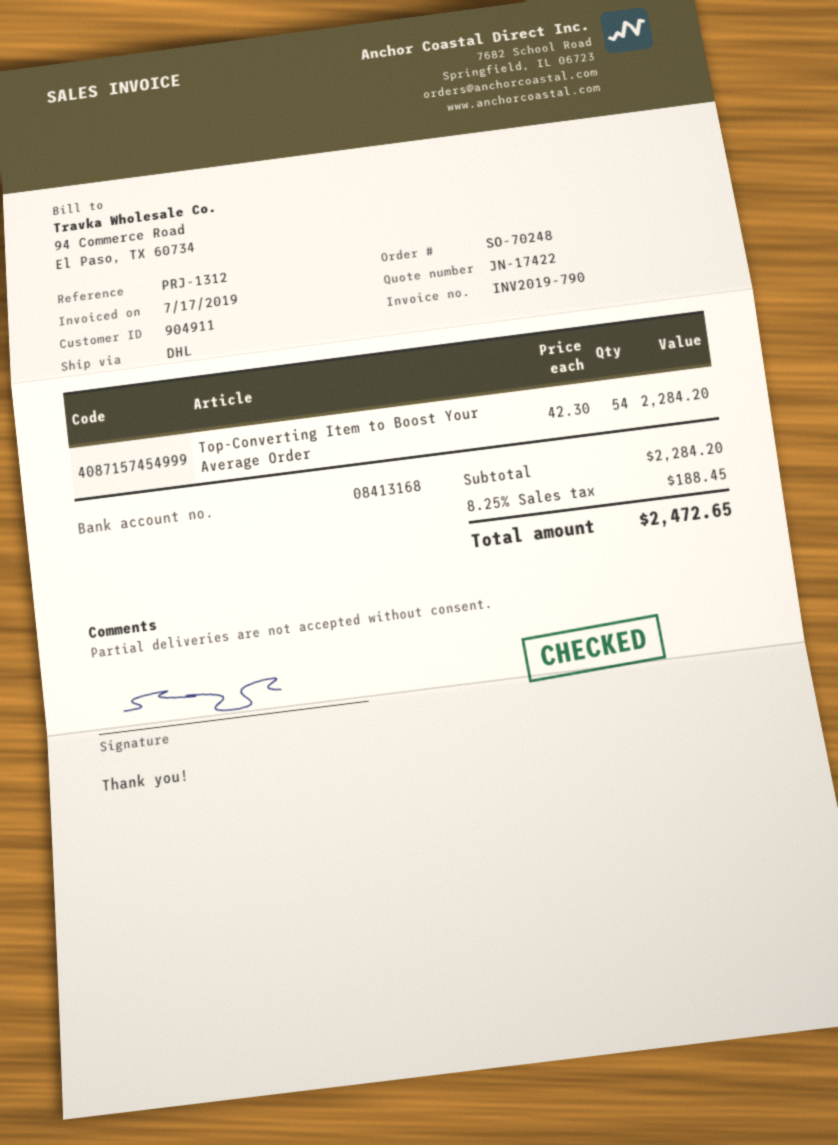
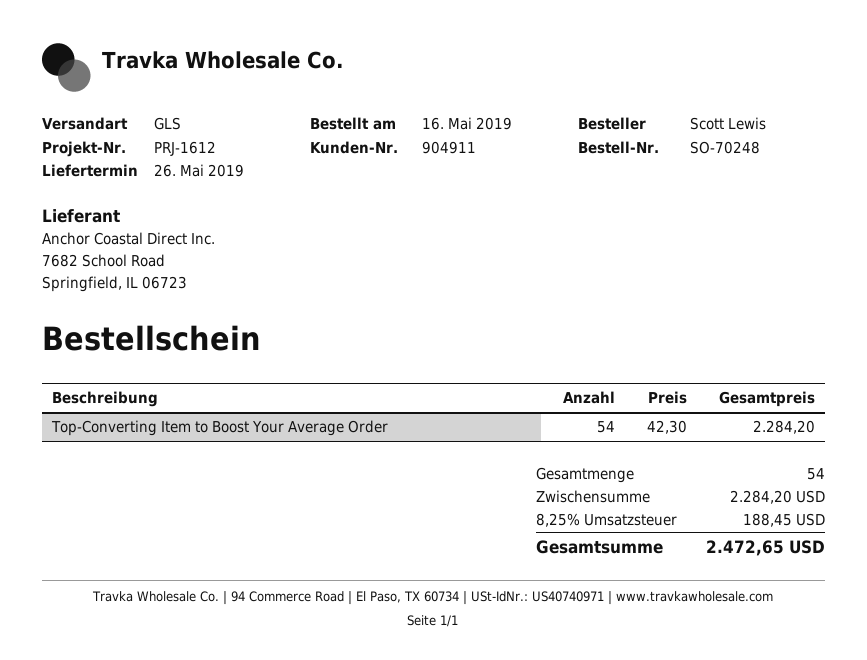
reference: PRJ-1312 -> PRJ-1612
shipping method: DHL -> GLS

